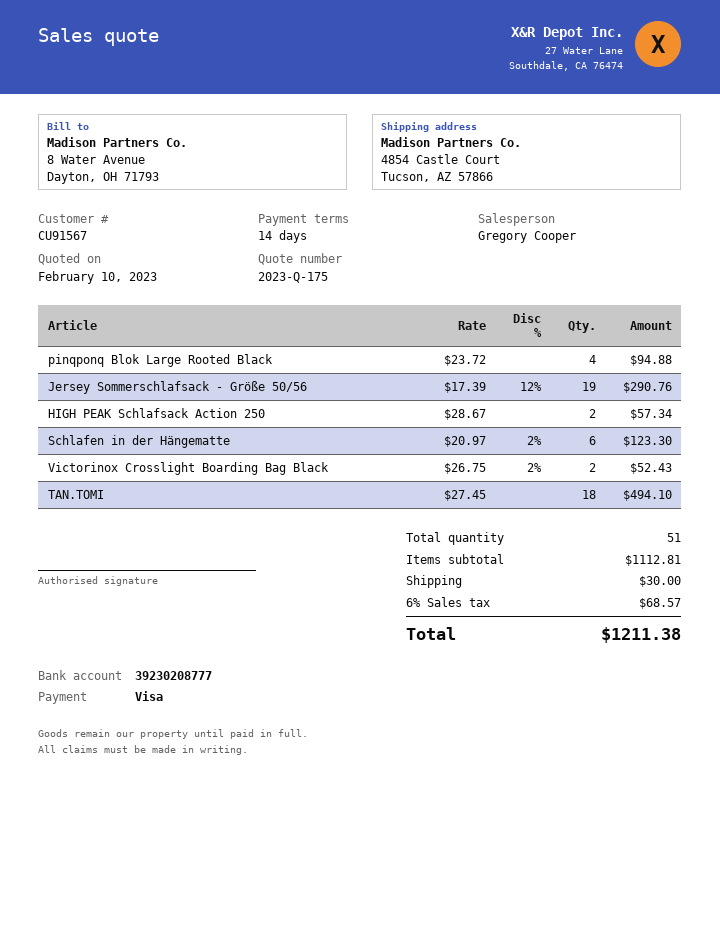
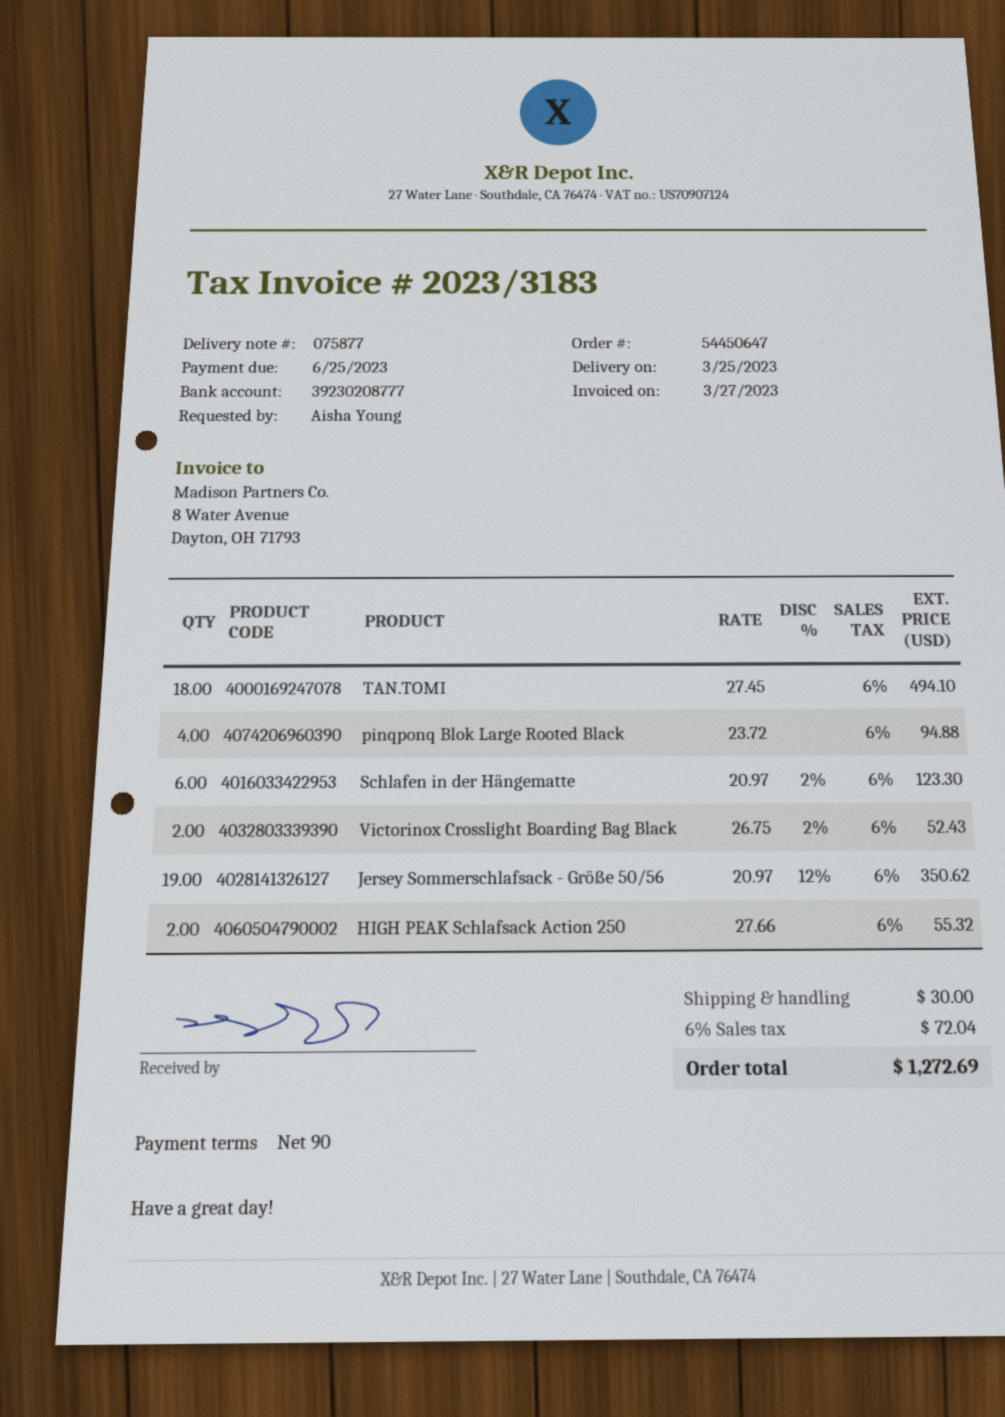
payment terms: 14 days -> 90 days
Jersey Sommerschlafsack - Größe 50/56: 19 x 17.39 - 12% = 290.76 -> 19 x 20.97 - 12% = 350.62
HIGH PEAK Schlafsack Action 250: 2 x 28.67 = 57.34 -> 2 x 27.66 = 55.32
tax: 6% = 68.57 -> 6% = 72.04
total: 1211.38 -> 1272.69

